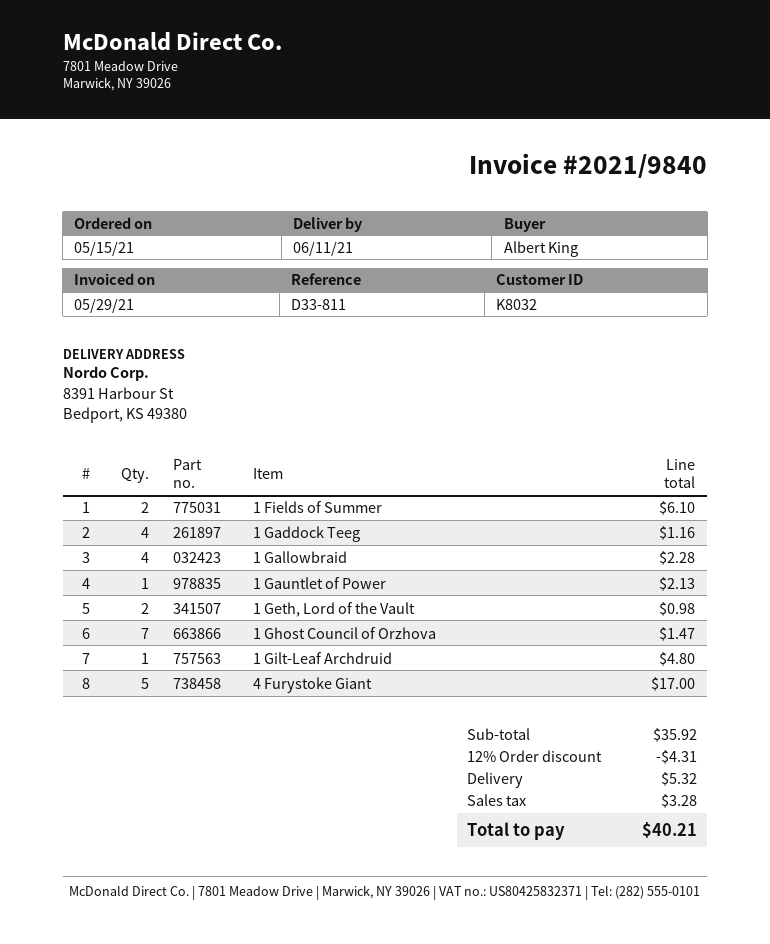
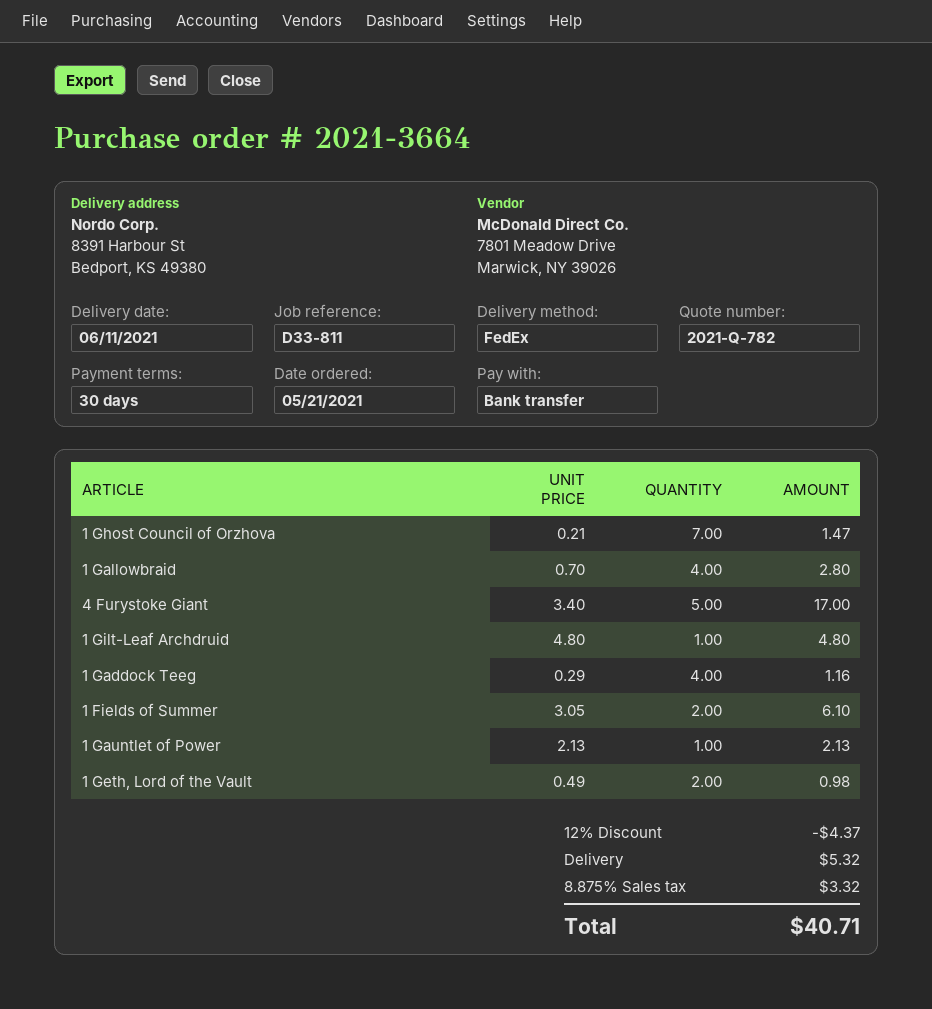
order date: 2021-05-15 -> 2021-05-21
1 Gallowbraid: 4 for 2.28 -> 4 for 2.80
discount: 12% = 4.31 -> 12% = 4.37
tax: 3.28 -> 3.32
total: 40.21 -> 40.71

